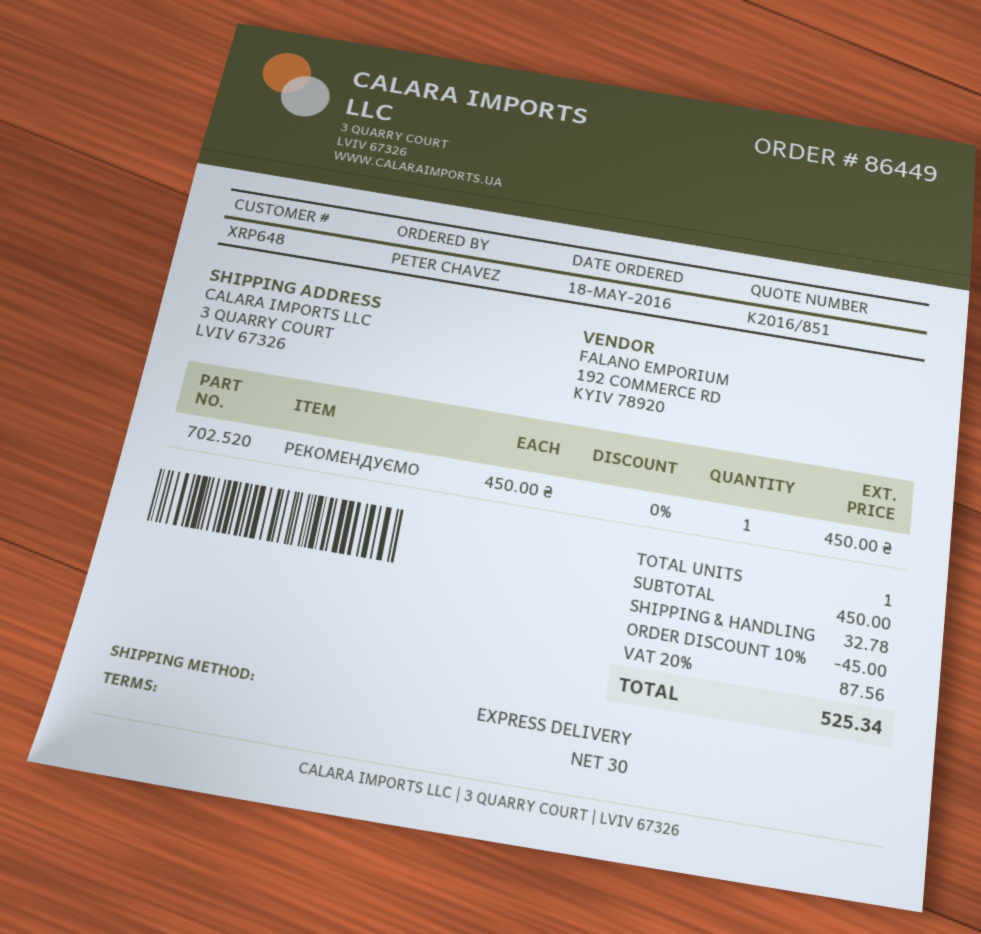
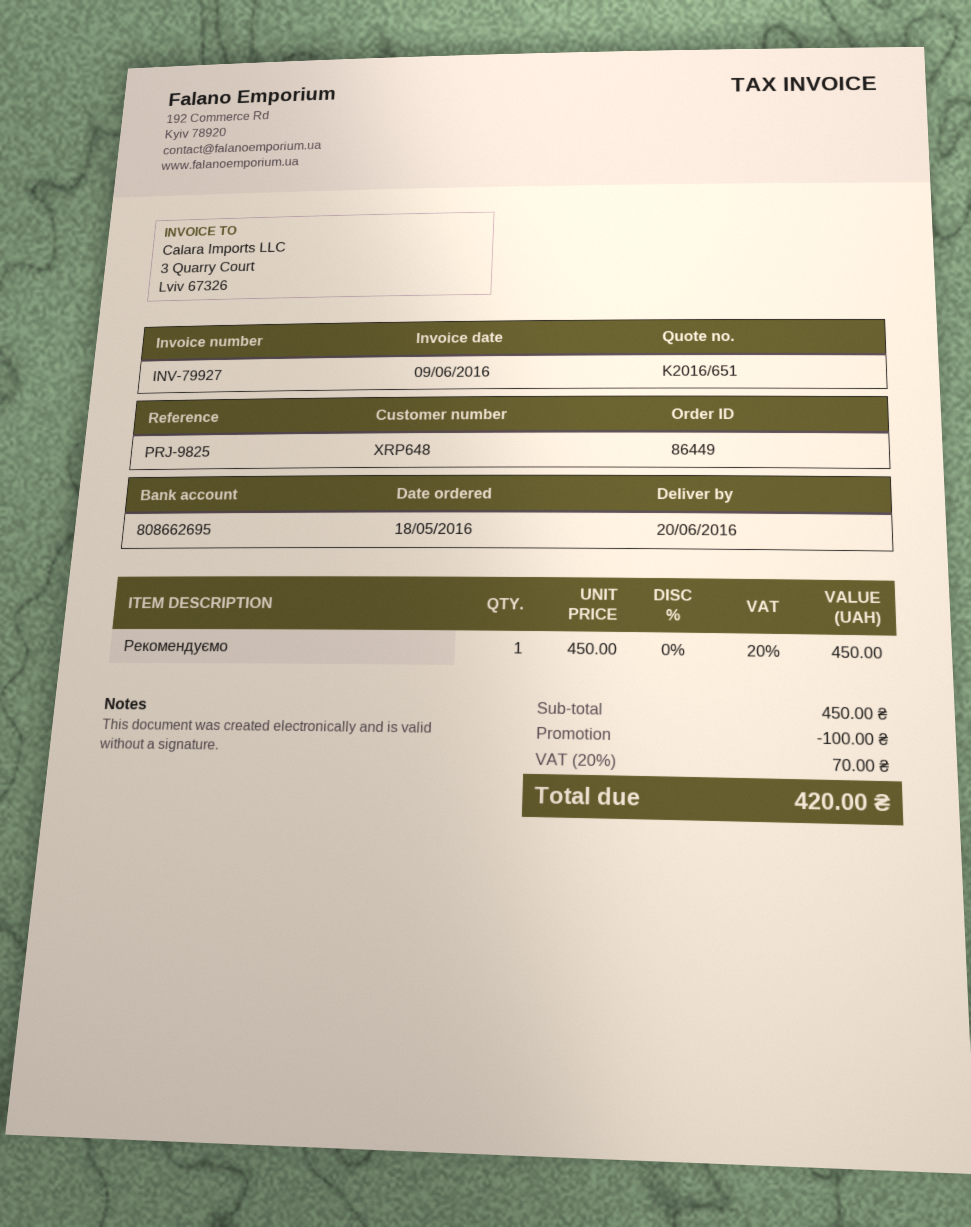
quote number: K2016/851 -> K2016/651
discount: 45.00 -> 100.00
shipping: 32.78 -> none
tax: 20% = 87.56 -> 20% = 70.00
total: 525.34 -> 420.00

